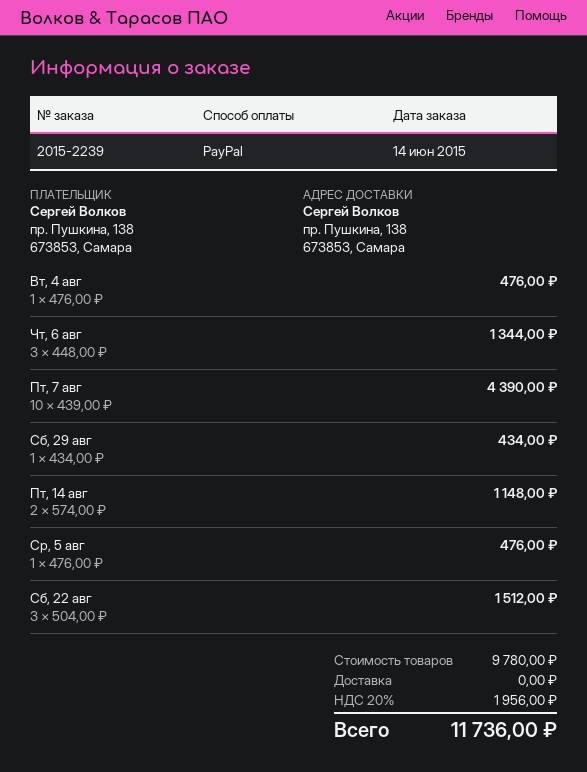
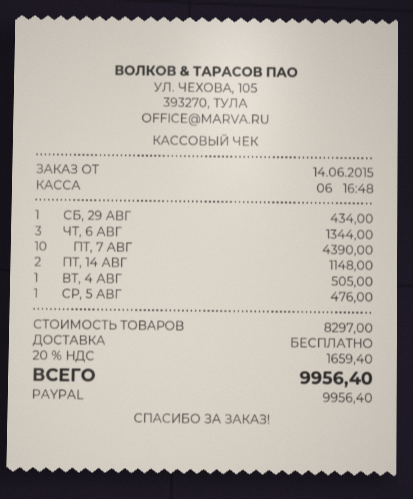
Вт, 4 авг: 1 for 476.00 -> 1 for 505.00
Сб, 22 авг: 3 for 1512.00 -> none
subtotal: 9780.00 -> 8297.00
tax: 20% = 1956.00 -> 20% = 1659.40
total: 11736.00 -> 9956.40

